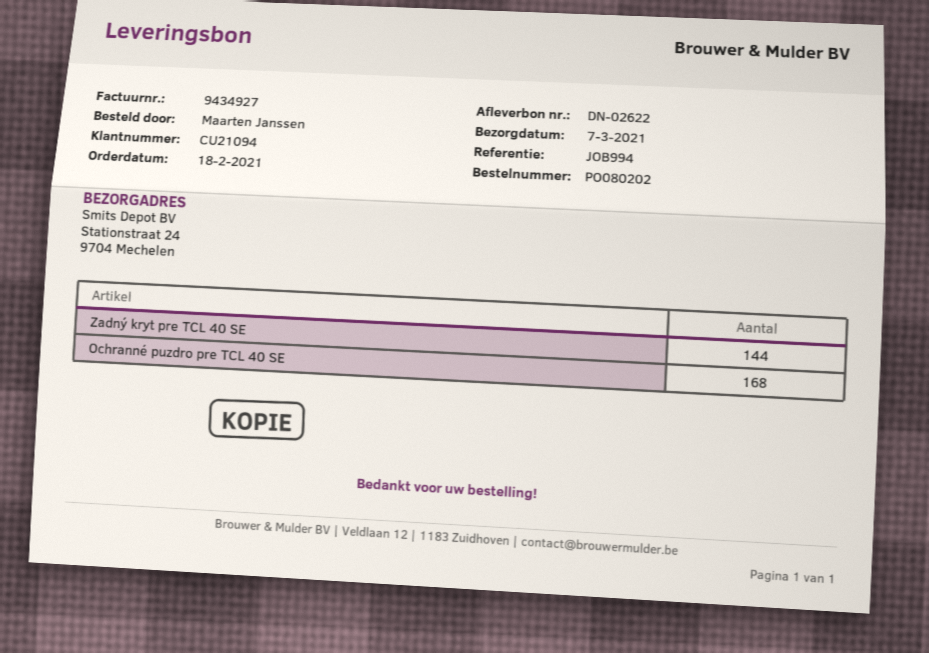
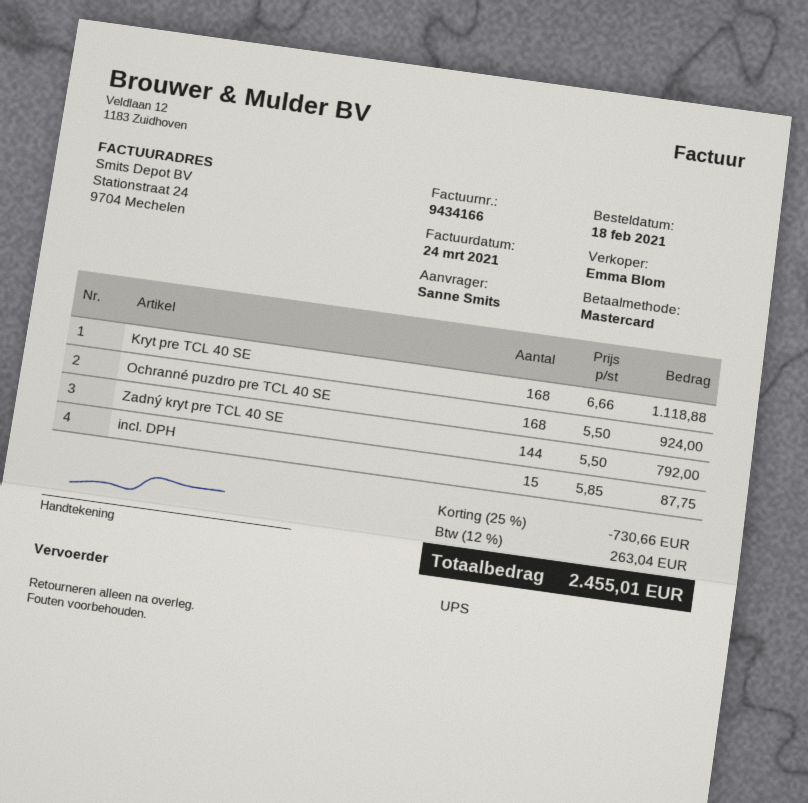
invoice number: 9434927 -> 9434166
ordered by: Maarten Janssen -> Sanne Smits
Kryt pre TCL 40 SE: none -> 168
incl. DPH: none -> 15

